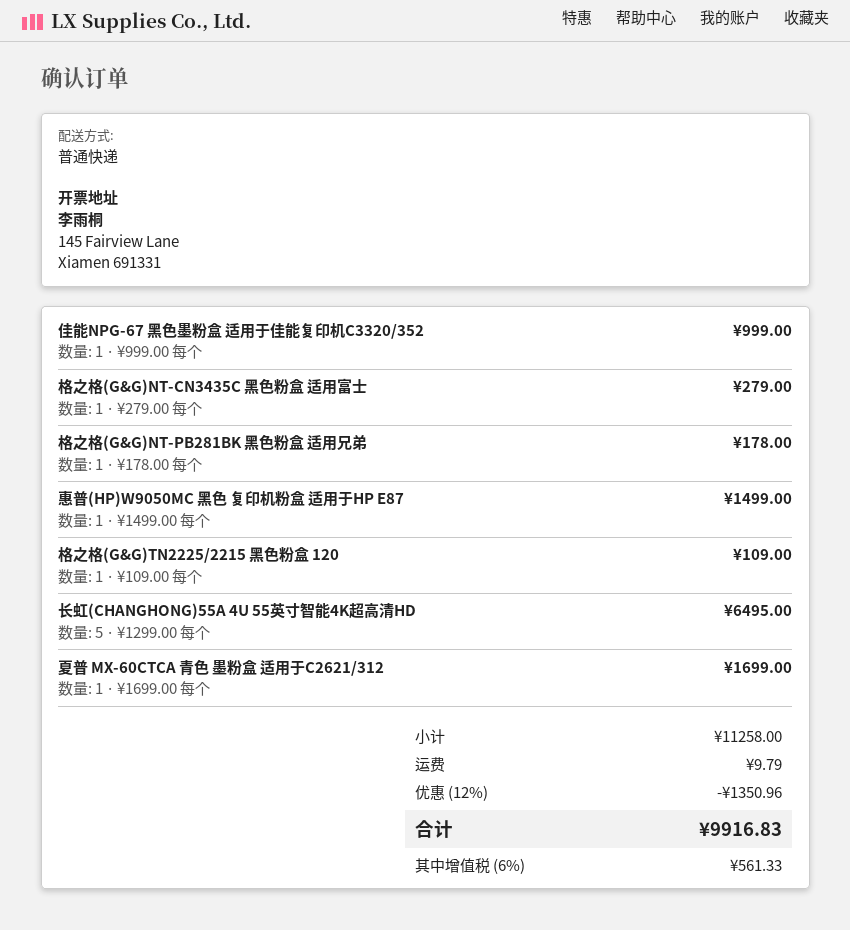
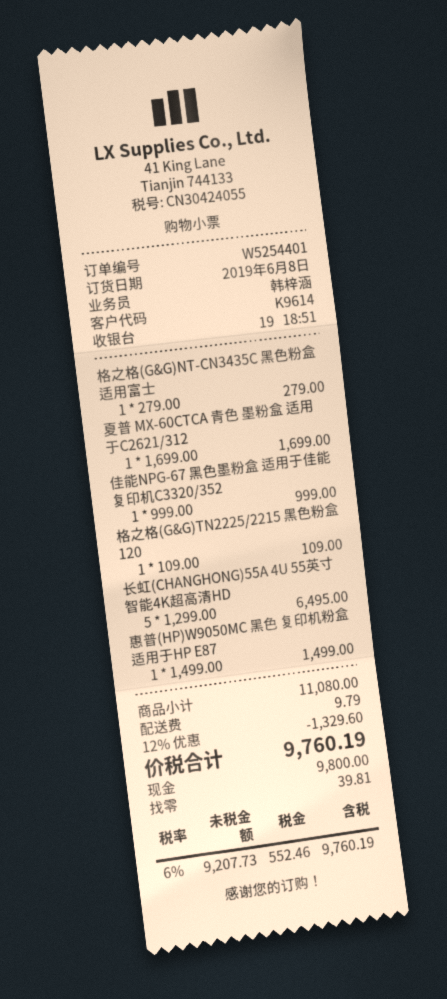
格之格(G&G)NT-PB281BK 黑色粉盒 适用兄弟: 1 x 178.00 = 178.00 -> none
subtotal: 11258.00 -> 11080.00
discount: 12% = 1350.96 -> 12% = 1329.60
tax: 6% = 561.33 -> 6% = 552.46
total: 9916.83 -> 9760.19

